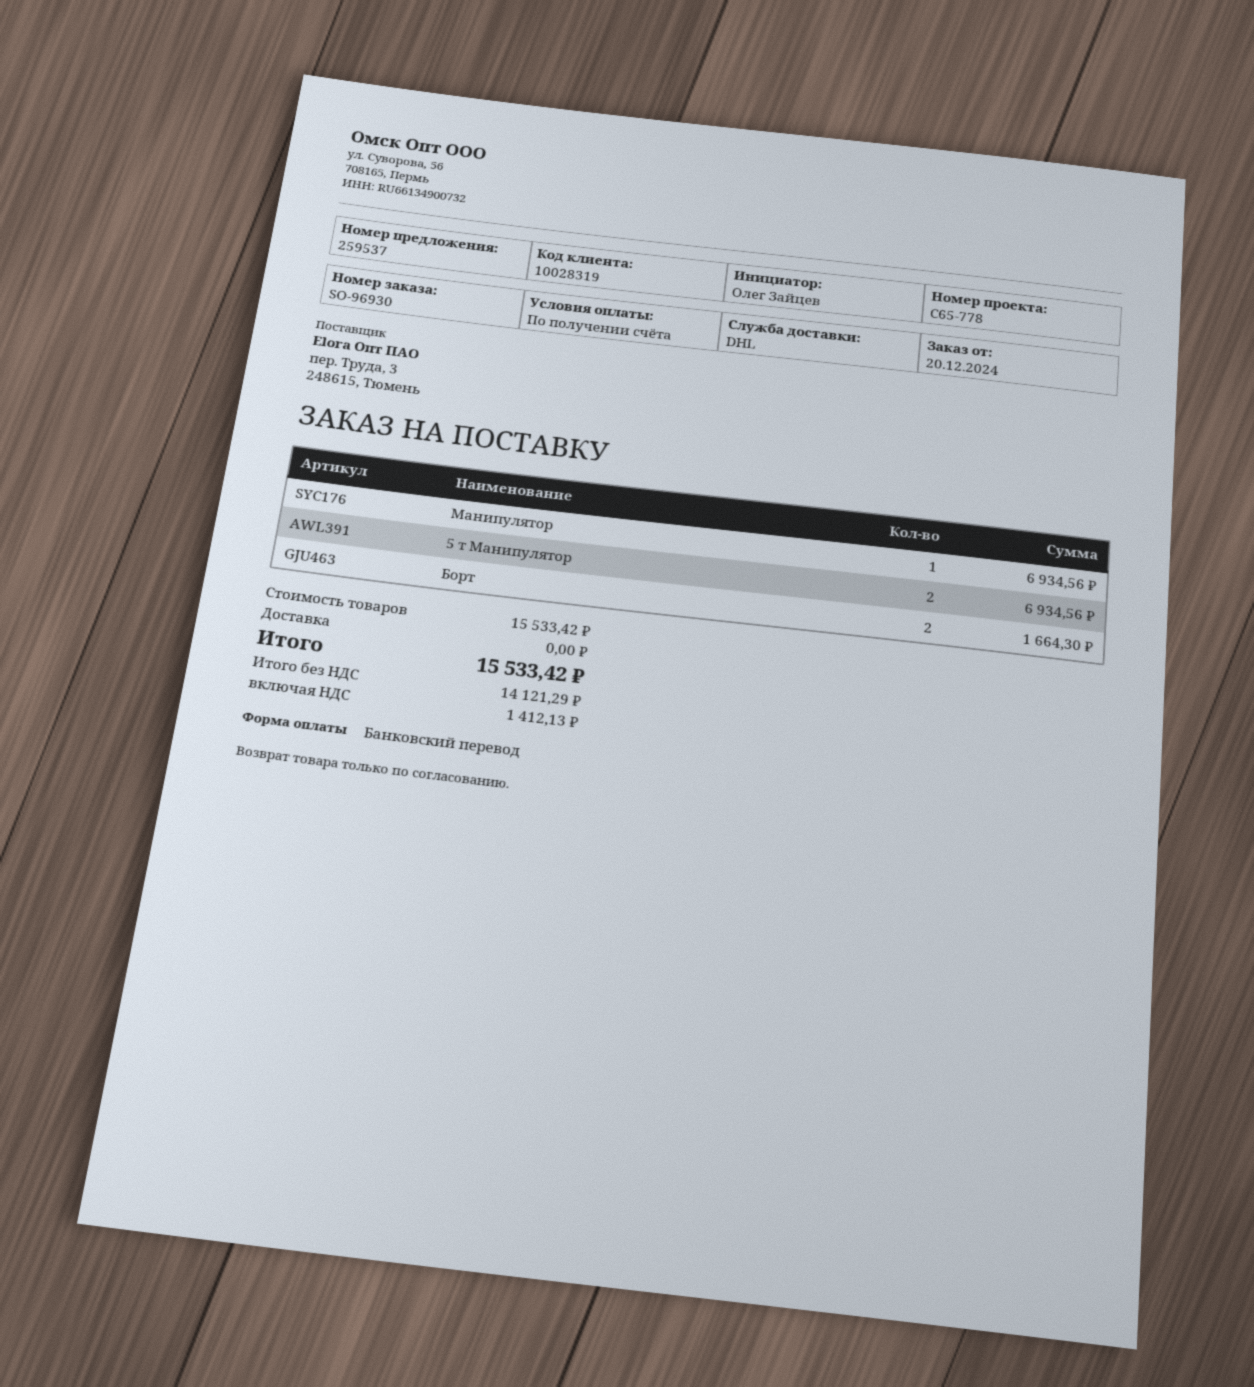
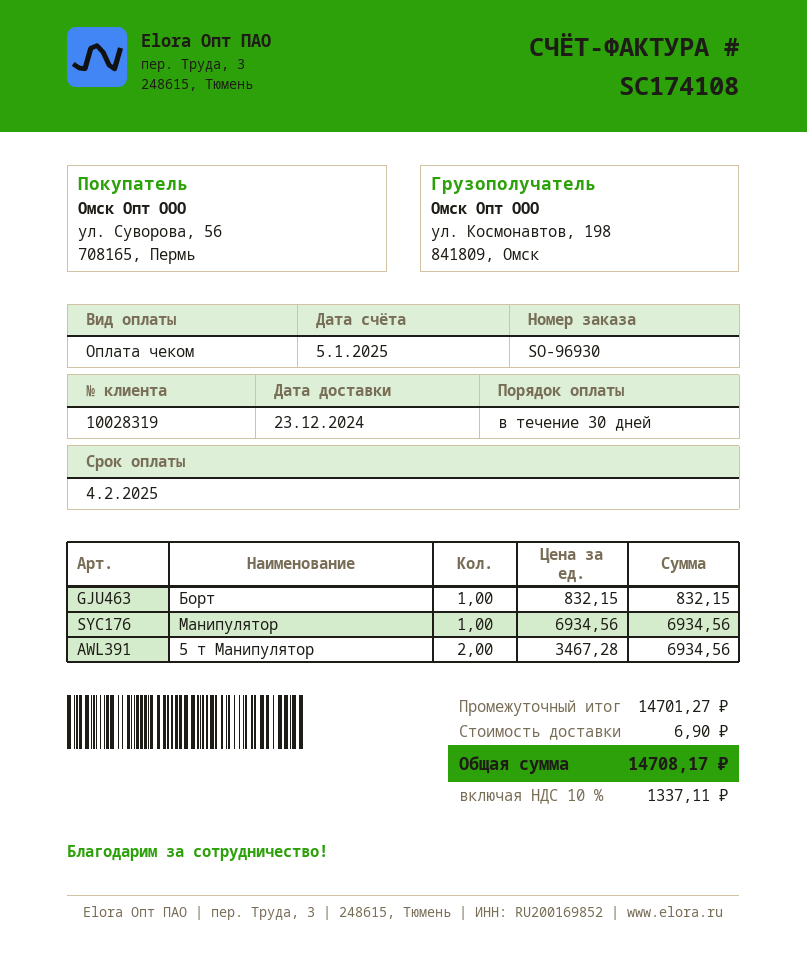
payment terms: on receipt -> 30 days
payment method: bank transfer -> cheque
Борт: 2 for 1664.30 -> 1 for 832.15
subtotal: 15533.42 -> 14701.27
shipping: 0.00 -> 6.90
tax: 1412.13 -> 1337.11
total: 15533.42 -> 14708.17

